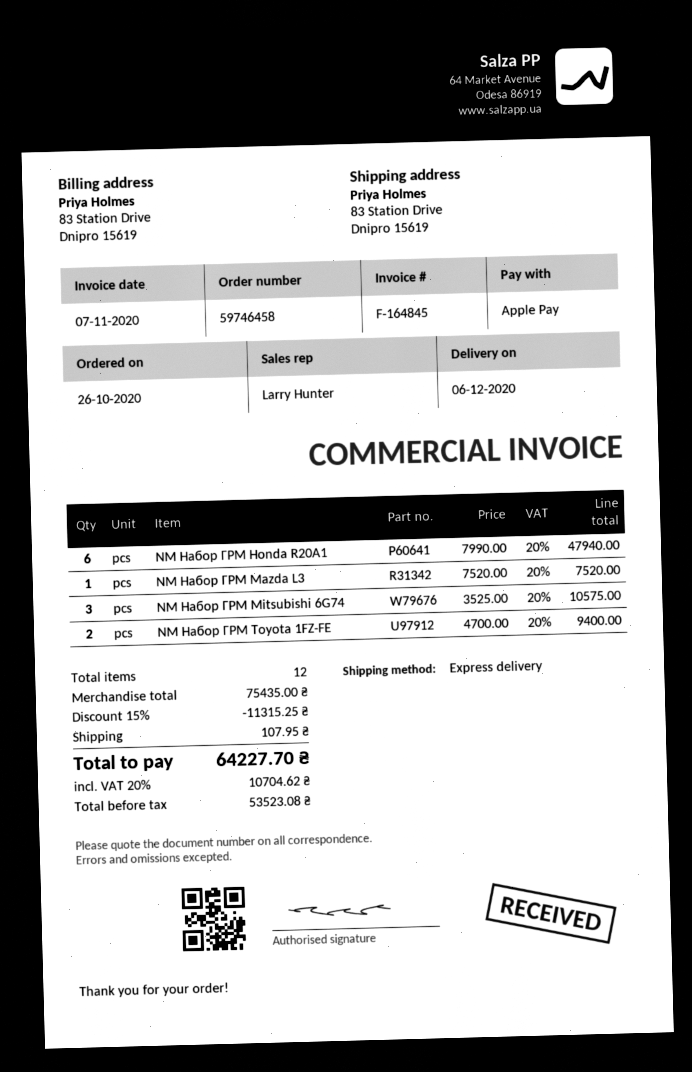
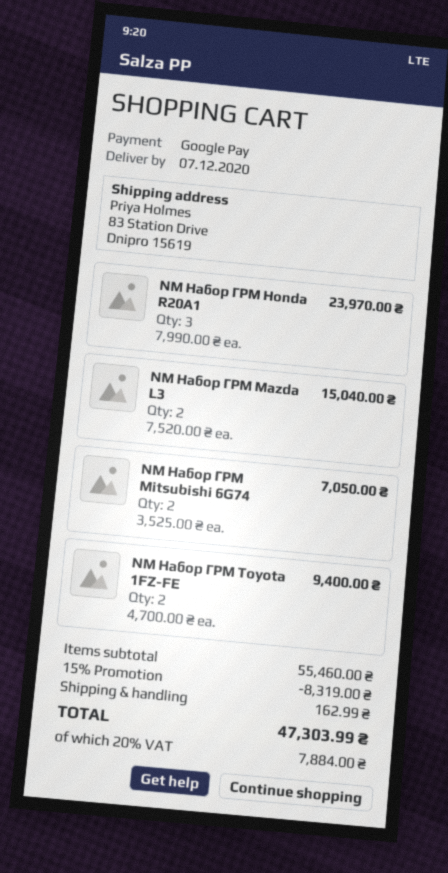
delivery date: 2020-12-06 -> 2020-12-07
payment method: Apple Pay -> Google Pay
NM Набор ГРМ Honda R20A1: 6 x 7990.00 = 47940.00 -> 3 x 7990.00 = 23970.00
NM Набор ГРМ Mazda L3: 1 x 7520.00 = 7520.00 -> 2 x 7520.00 = 15040.00
NM Набор ГРМ Mitsubishi 6G74: 3 x 3525.00 = 10575.00 -> 2 x 3525.00 = 7050.00
subtotal: 75435.00 -> 55460.00
discount: 15% = 11315.25 -> 15% = 8319.00
shipping: 107.95 -> 162.99
tax: 20% = 10704.62 -> 20% = 7884.00
total: 64227.70 -> 47303.99

